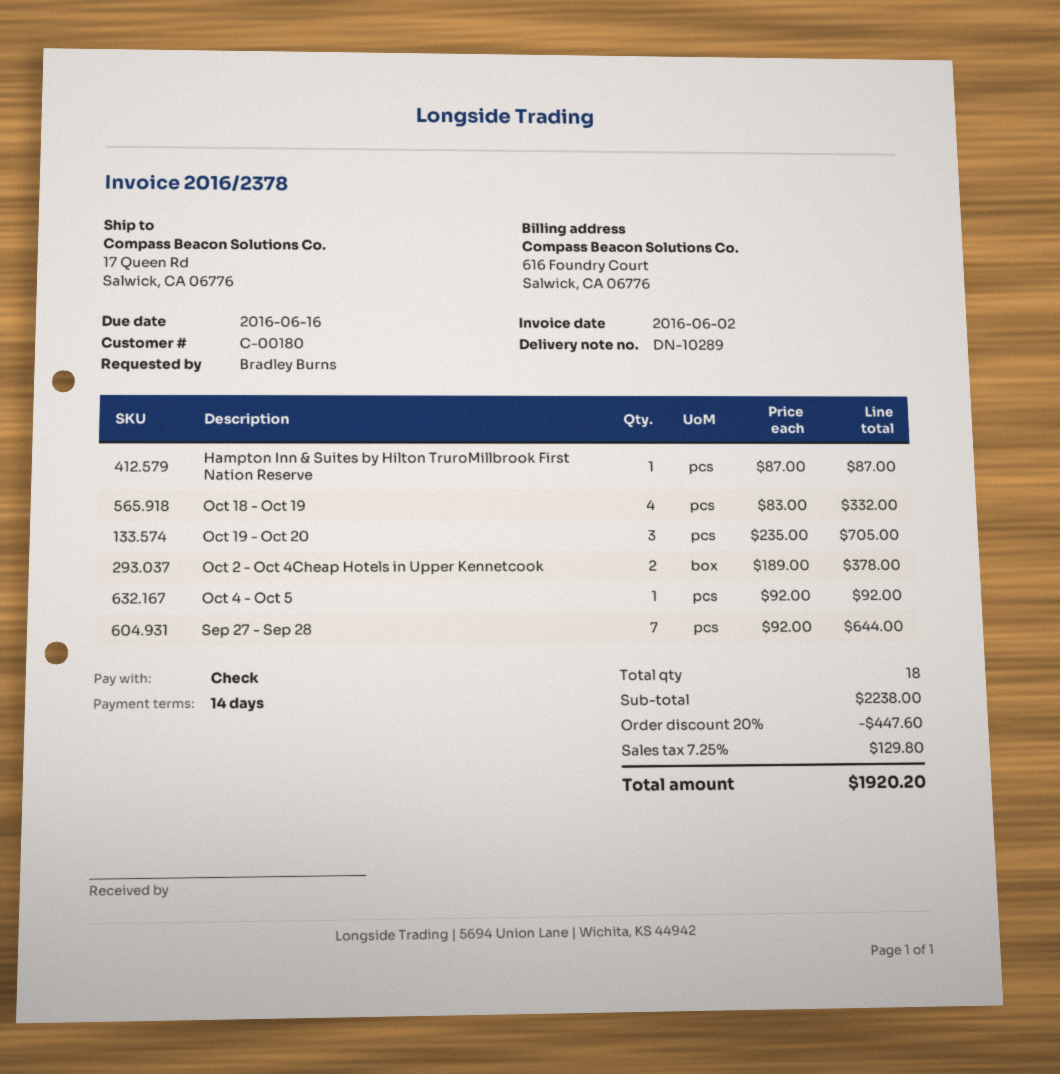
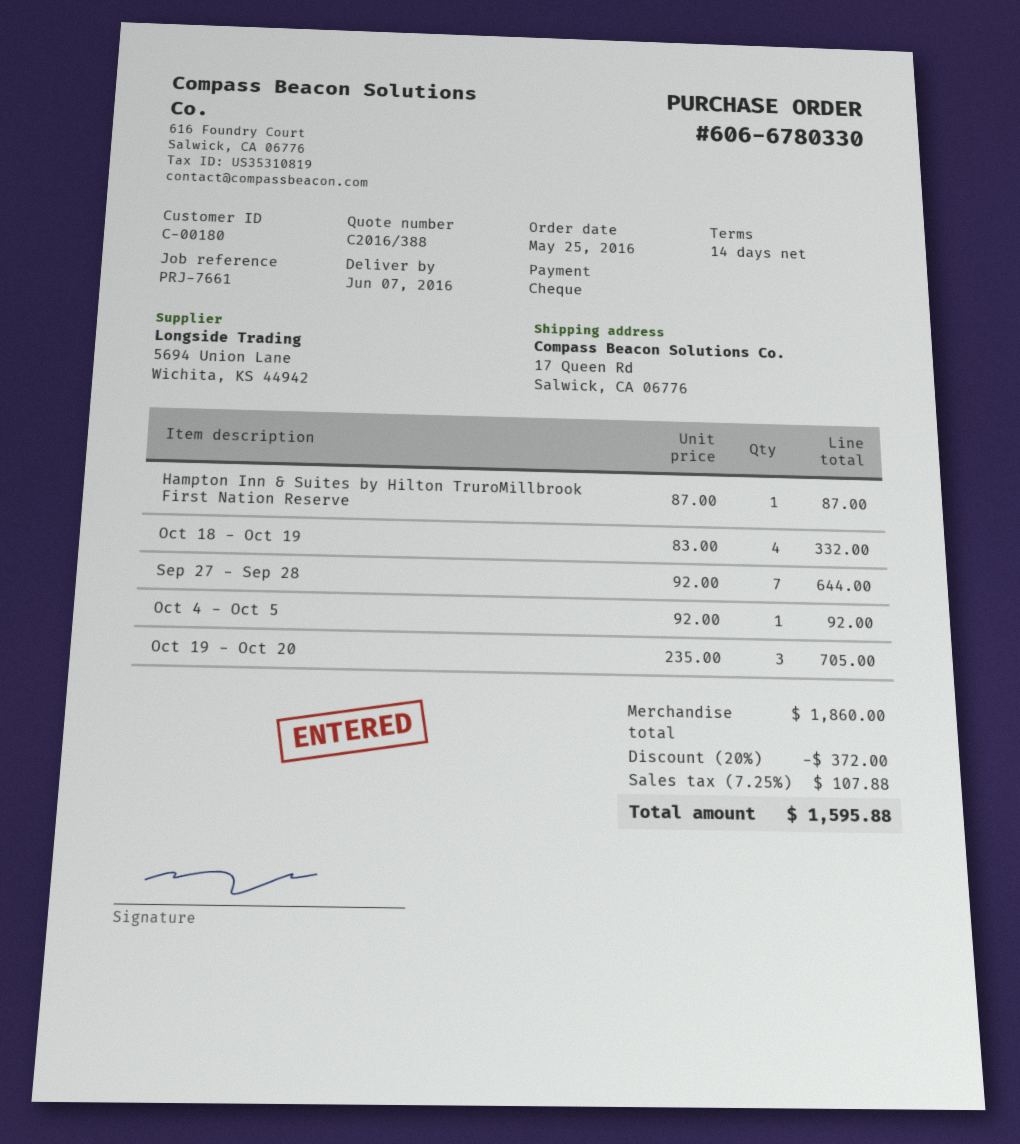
Oct 2 - Oct 4Cheap Hotels in Upper Kennetcook: 2 x 189.00 = 378.00 -> none
subtotal: 2238.00 -> 1860.00
discount: 20% = 447.60 -> 20% = 372.00
tax: 7.25% = 129.80 -> 7.25% = 107.88
total: 1920.20 -> 1595.88

